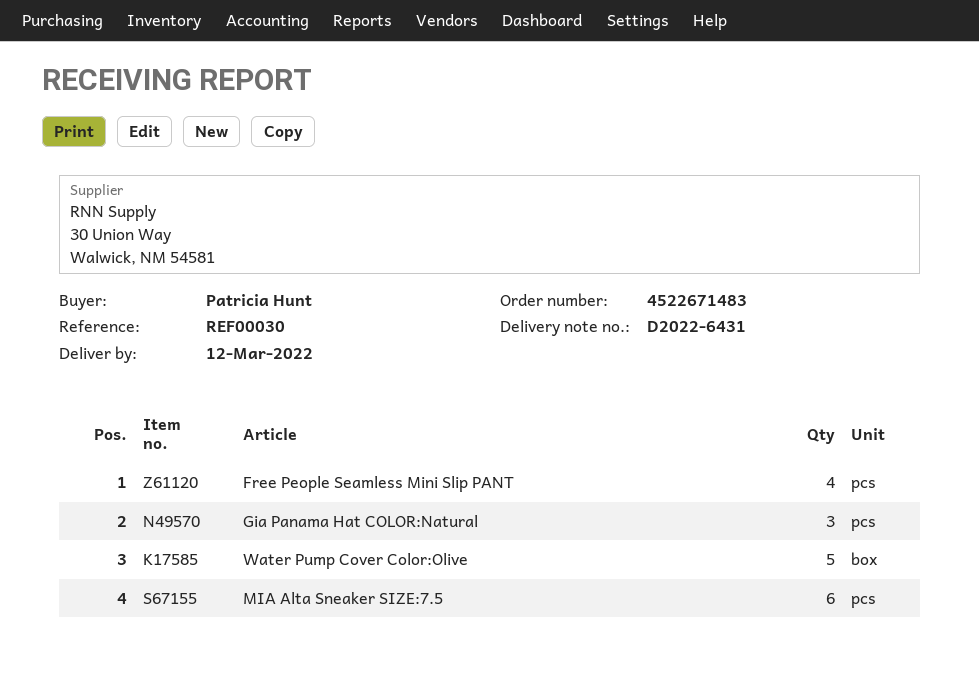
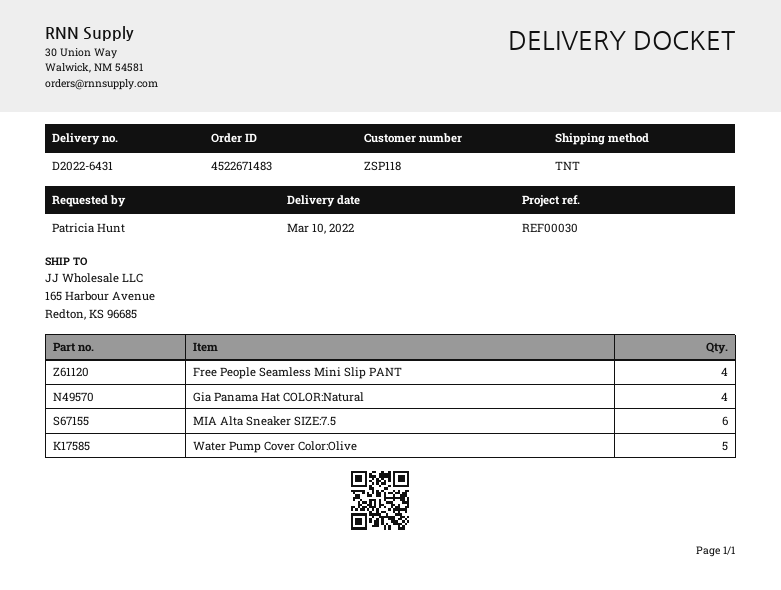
delivery date: 2022-03-12 -> 2022-03-10
Gia Panama Hat COLOR:Natural: 3 -> 4

